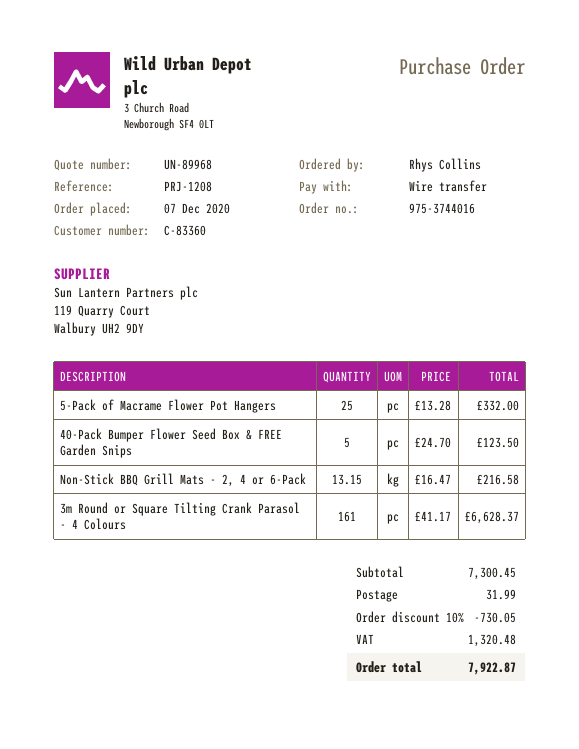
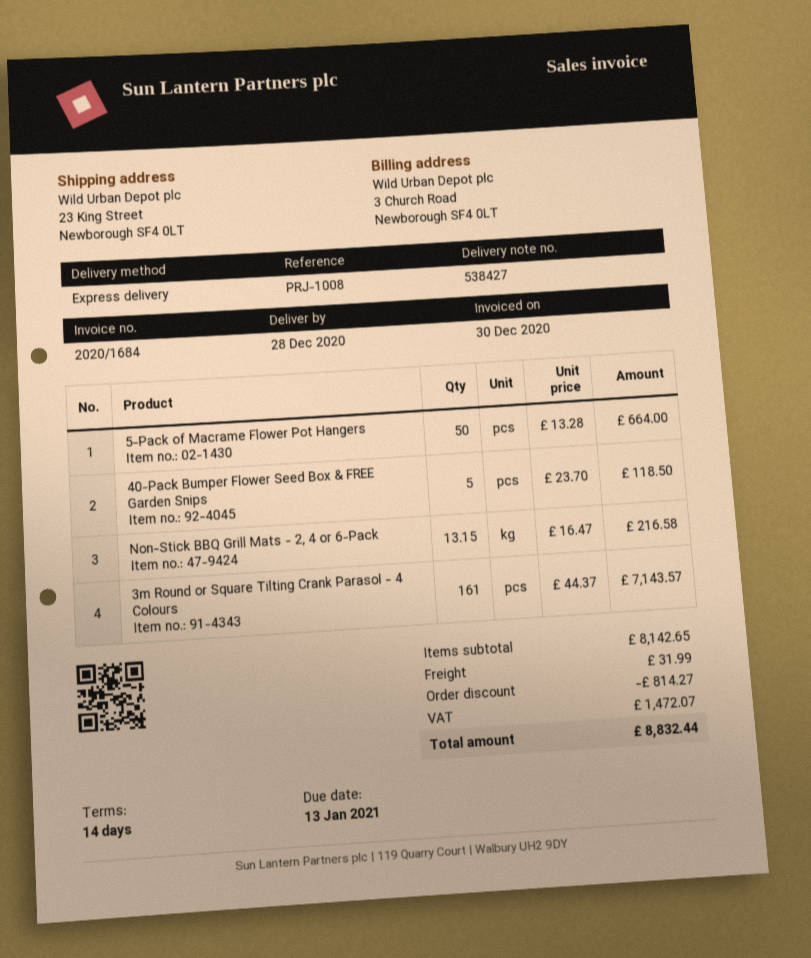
reference: PRJ-1208 -> PRJ-1008
5-Pack of Macrame Flower Pot Hangers: 25 x 13.28 = 332.00 -> 50 x 13.28 = 664.00
40-Pack Bumper Flower Seed Box & FREE Garden Snips: 5 x 24.70 = 123.50 -> 5 x 23.70 = 118.50
3m Round or Square Tilting Crank Parasol - 4 Colours: 161 x 41.17 = 6628.37 -> 161 x 44.37 = 7143.57
subtotal: 7300.45 -> 8142.65
discount: 730.05 -> 814.27
tax: 1320.48 -> 1472.07
total: 7922.87 -> 8832.44

